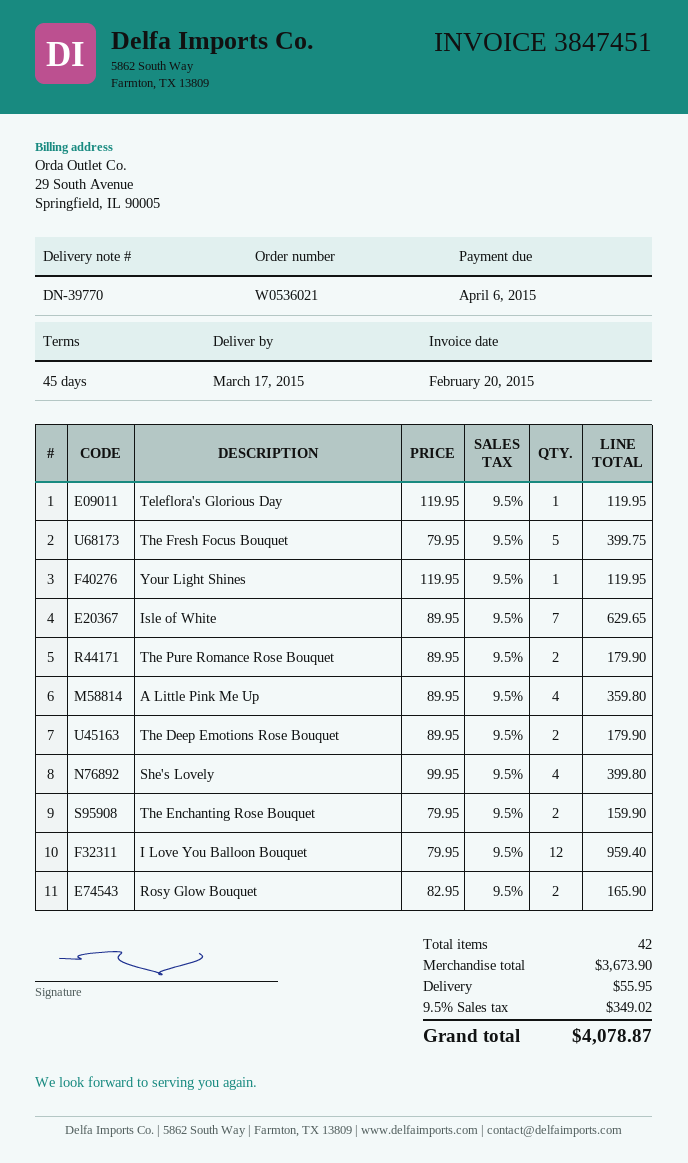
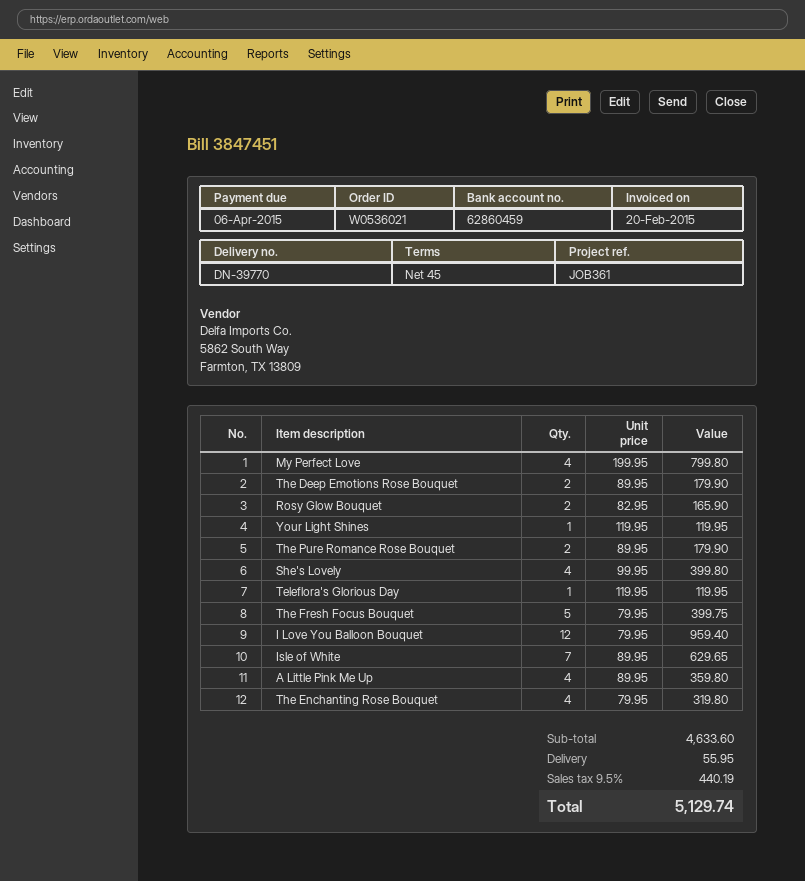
The Enchanting Rose Bouquet: 2 x 79.95 = 159.90 -> 4 x 79.95 = 319.80
My Perfect Love: none -> 4 x 199.95 = 799.80
subtotal: 3673.90 -> 4633.60
tax: 9.5% = 349.02 -> 9.5% = 440.19
total: 4078.87 -> 5129.74

